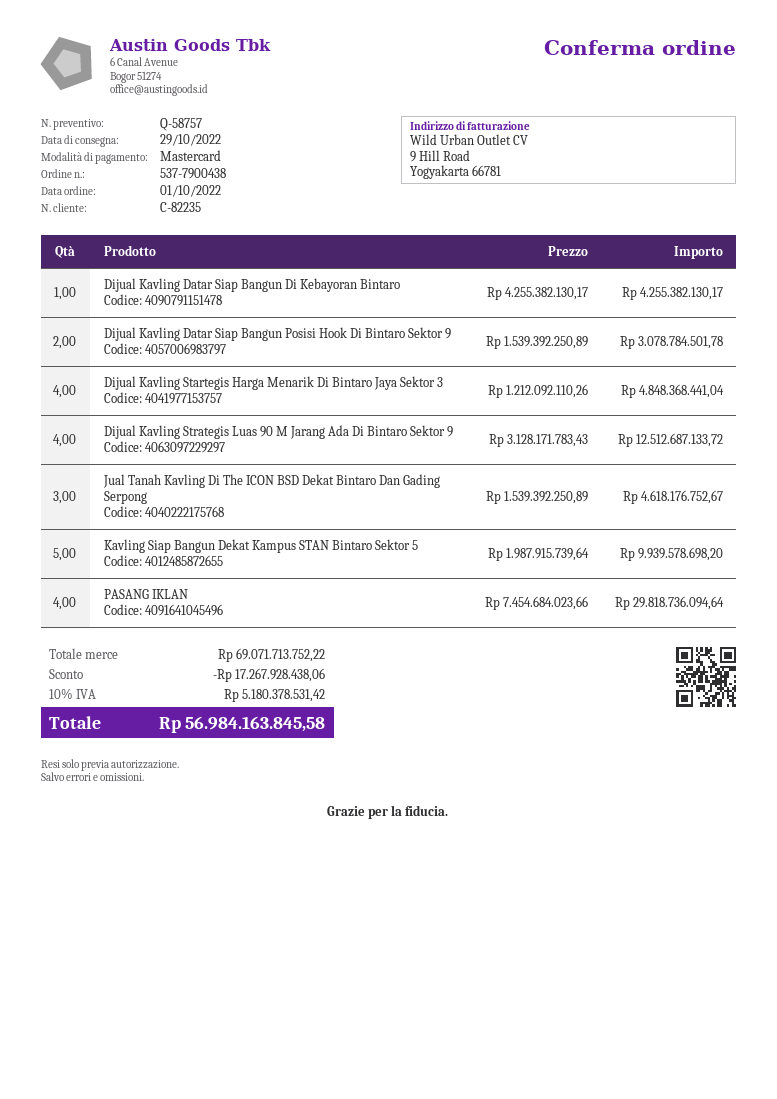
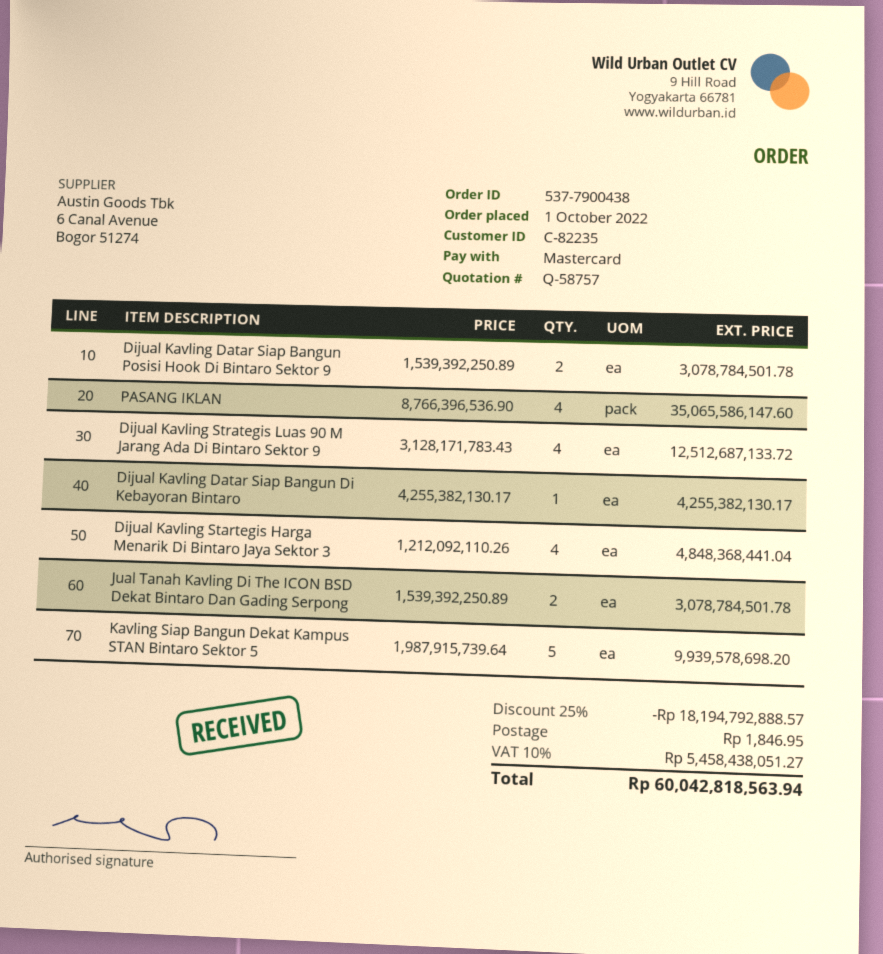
Jual Tanah Kavling Di The ICON BSD Dekat Bintaro Dan Gading Serpong: 3 x 1539392250.89 = 4618176752.67 -> 2 x 1539392250.89 = 3078784501.78
PASANG IKLAN: 4 x 7454684023.66 = 29818736094.64 -> 4 x 8766396536.90 = 35065586147.60
discount: 17267928438.06 -> 18194792888.57
shipping: none -> 1846.95
tax: 10% = 5180378531.42 -> 10% = 5458438051.27
total: 56984163845.58 -> 60042818563.94

